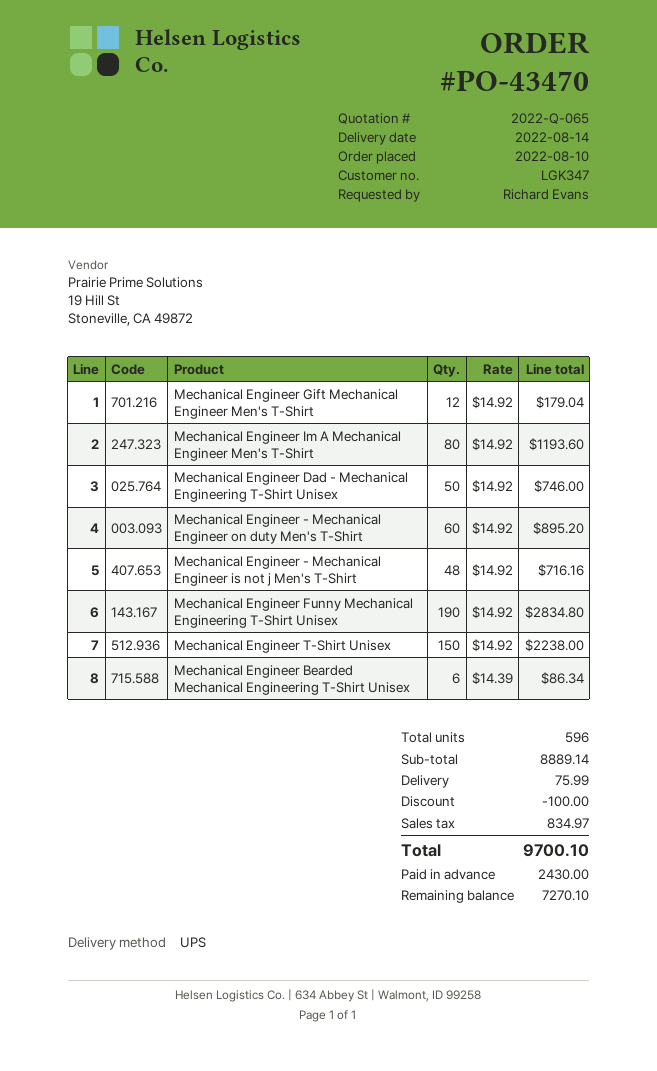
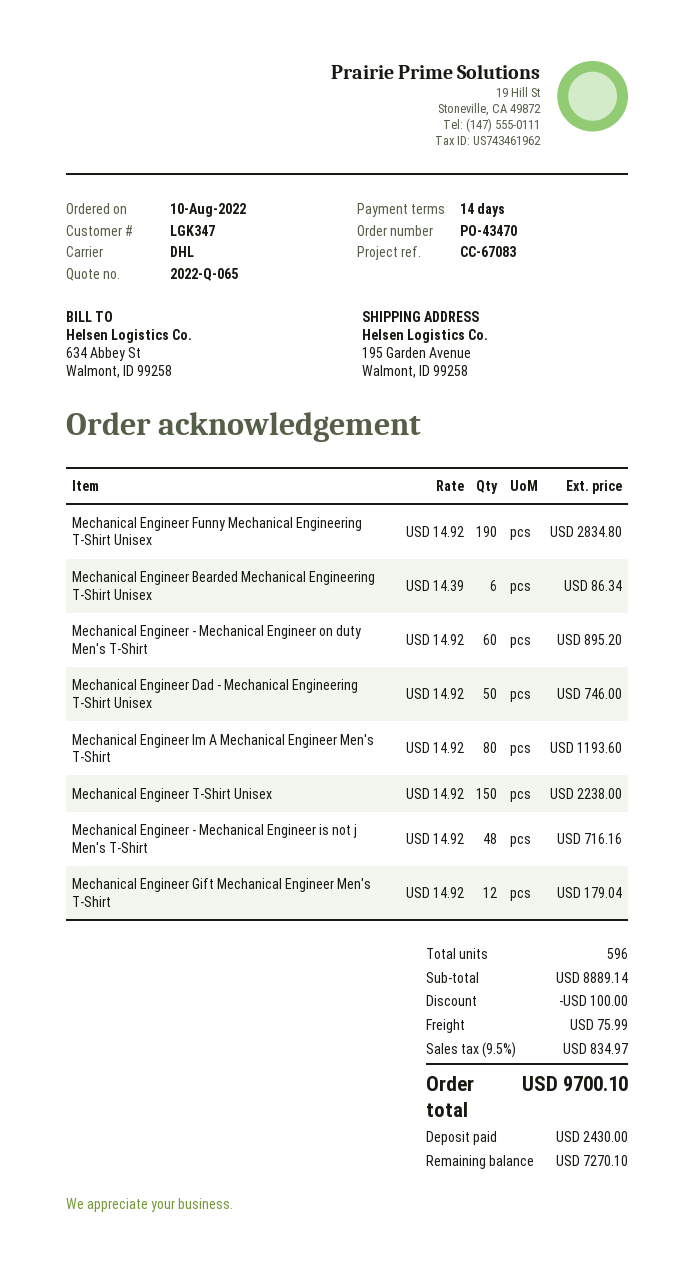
shipping method: UPS -> DHL

